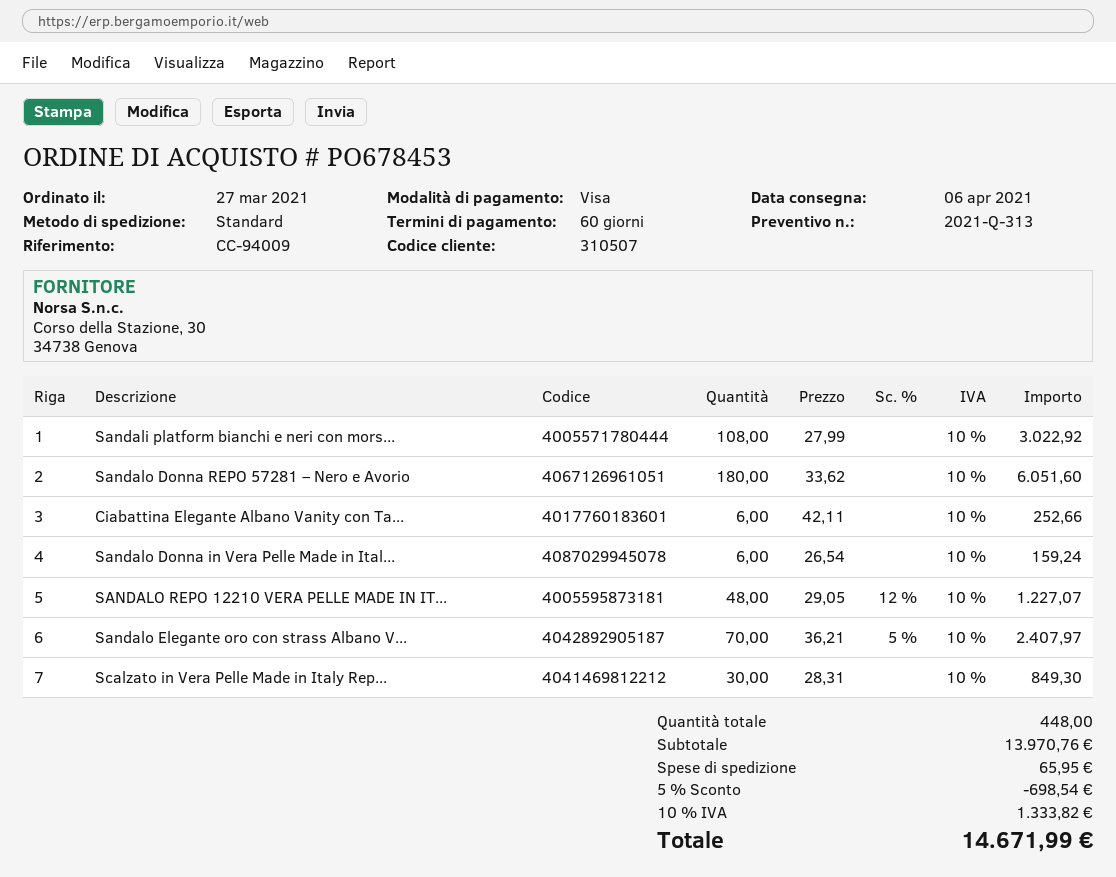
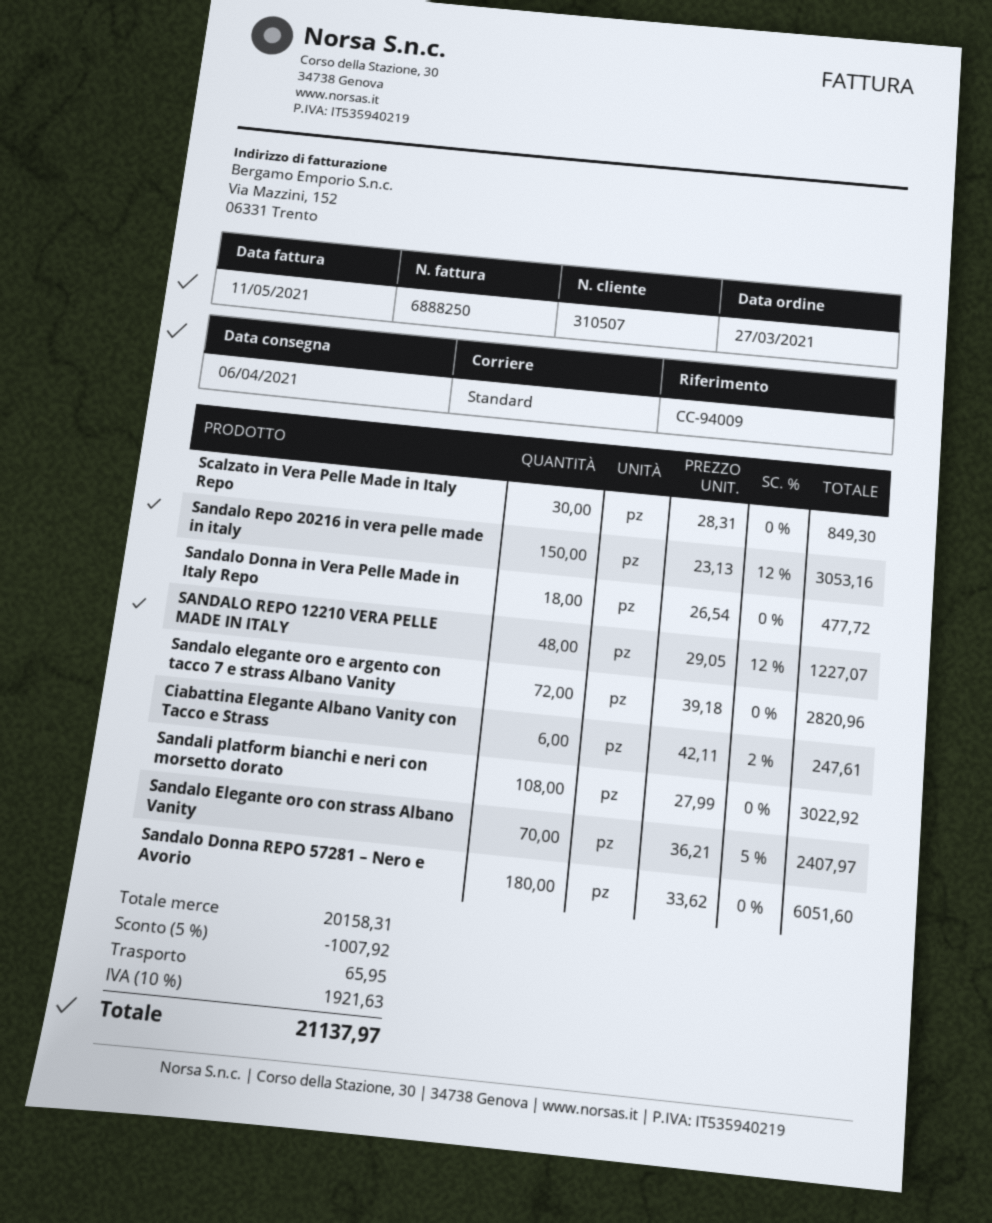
Ciabattina Elegante Albano Vanity con Ta...: 6 x 42.11 = 252.66 -> 6 x 42.11 - 2% = 247.61
Sandalo Donna in Vera Pelle Made in Ital...: 6 x 26.54 = 159.24 -> 18 x 26.54 = 477.72
Sandalo Repo 20216 in vera pelle made in italy: none -> 150 x 23.13 - 12% = 3053.16
Sandalo elegante oro e argento con tacco 7 e strass Albano Vanity: none -> 72 x 39.18 = 2820.96
subtotal: 13970.76 -> 20158.31
discount: 5% = 698.54 -> 5% = 1007.92
tax: 10% = 1333.82 -> 10% = 1921.63
total: 14671.99 -> 21137.97

